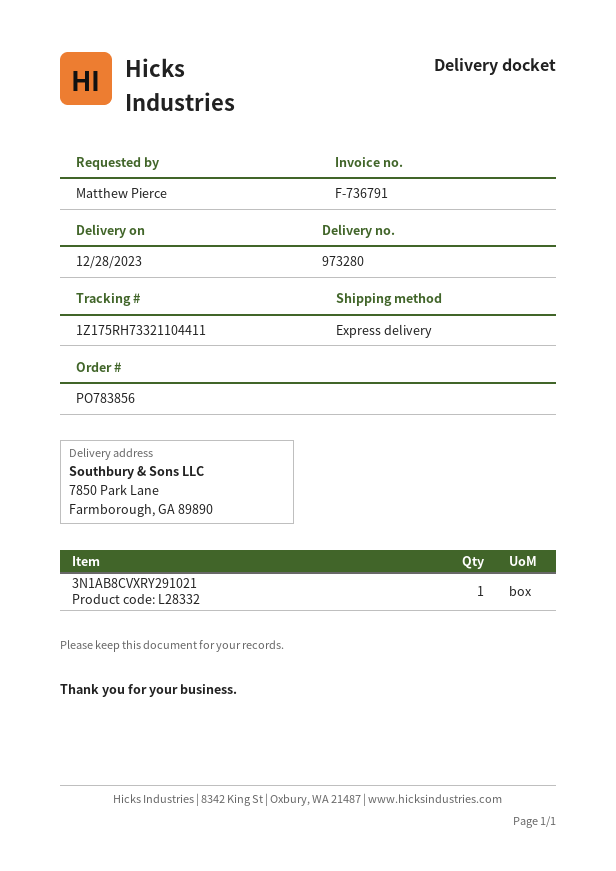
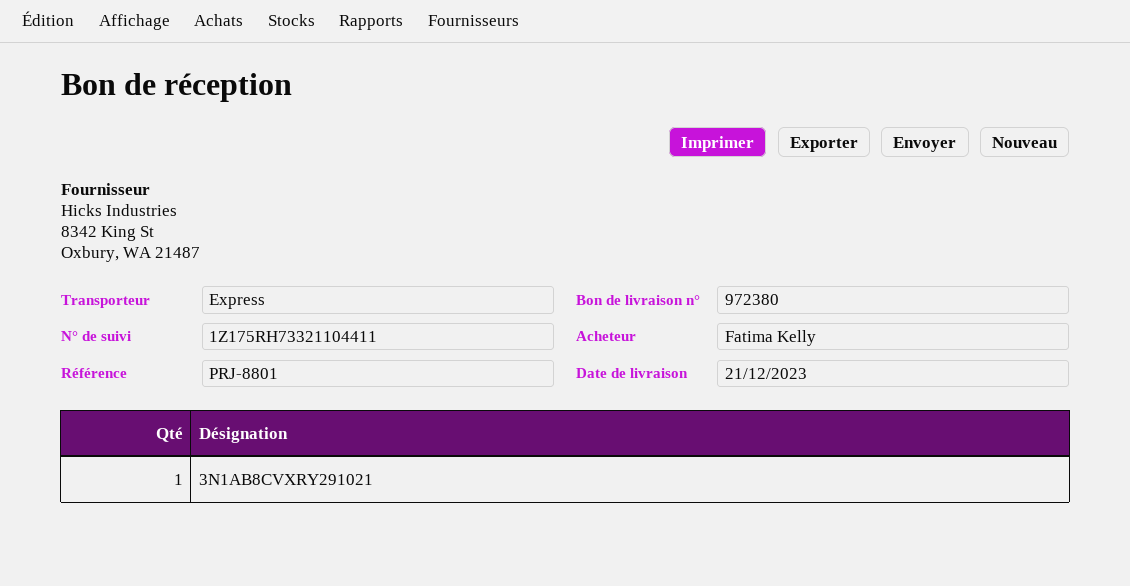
delivery note number: 973280 -> 972380
delivery date: 2023-12-28 -> 2023-12-21
ordered by: Matthew Pierce -> Fatima Kelly

